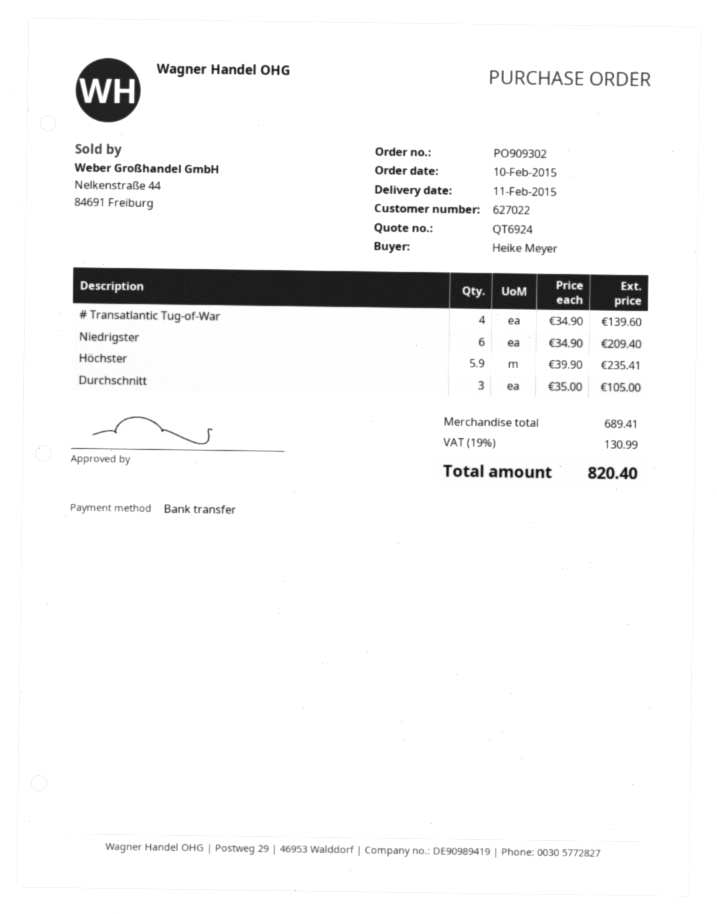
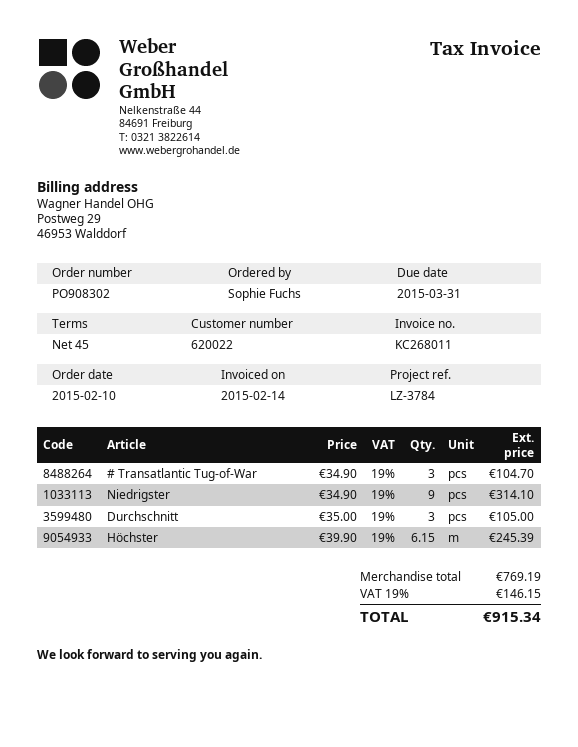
order number: PO909302 -> PO908302
customer number: 627022 -> 620022
ordered by: Heike Meyer -> Sophie Fuchs
# Transatlantic Tug-of-War: 4 x 34.90 = 139.60 -> 3 x 34.90 = 104.70
Niedrigster: 6 x 34.90 = 209.40 -> 9 x 34.90 = 314.10
Höchster: 5.9 x 39.90 = 235.41 -> 6.15 x 39.90 = 245.39
subtotal: 689.41 -> 769.19
tax: 19% = 130.99 -> 19% = 146.15
total: 820.40 -> 915.34

